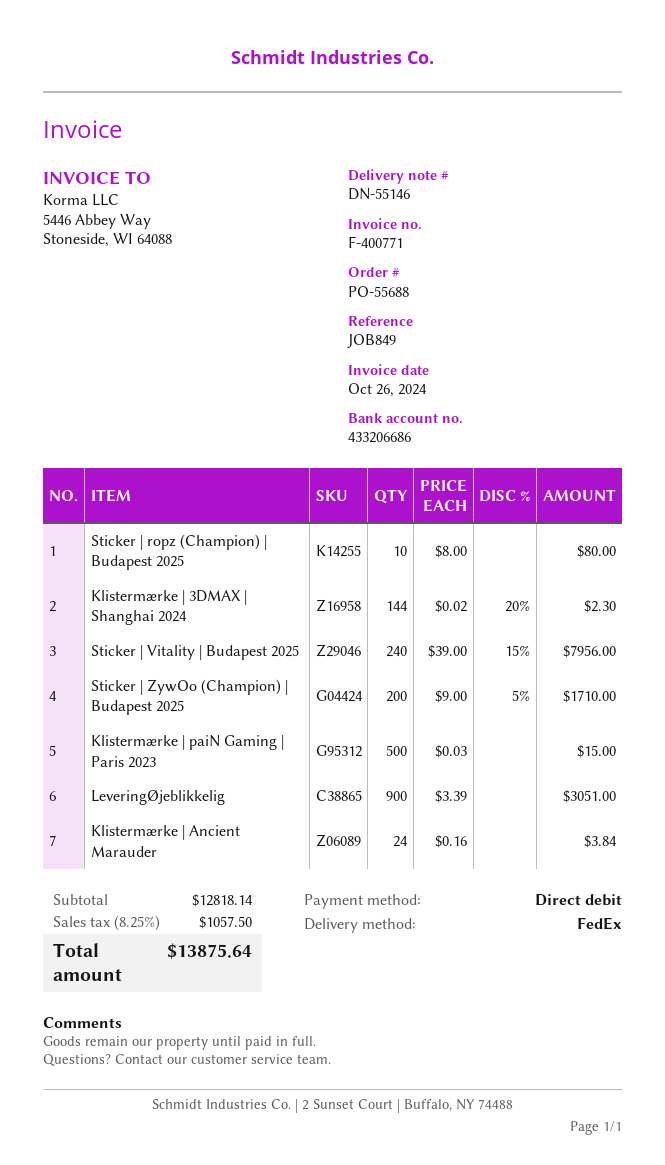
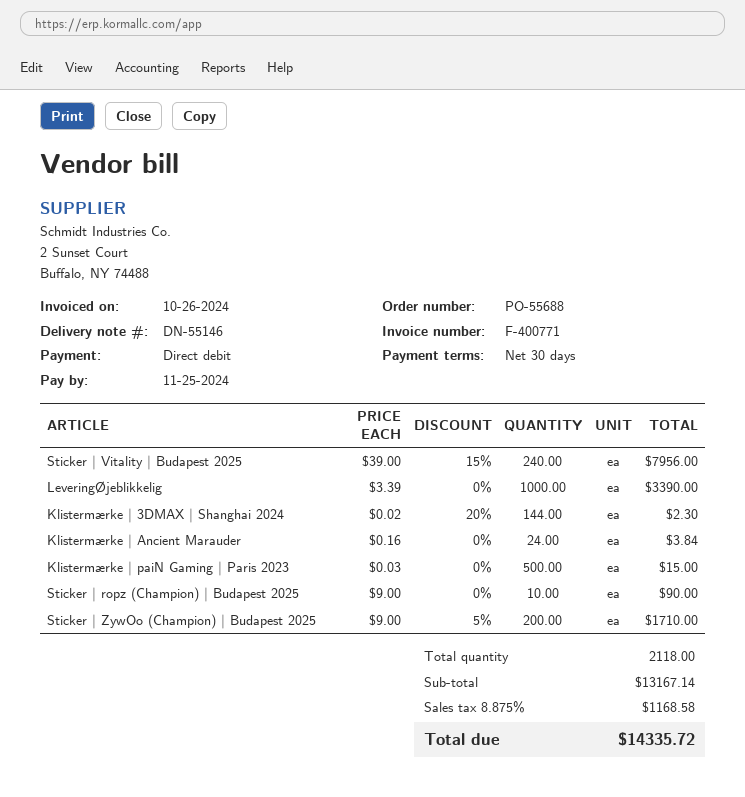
Sticker | ropz (Champion) | Budapest 2025: 10 x 8.00 = 80.00 -> 10 x 9.00 = 90.00
LeveringØjeblikkelig: 900 x 3.39 = 3051.00 -> 1000 x 3.39 = 3390.00
subtotal: 12818.14 -> 13167.14
tax: 8.25% = 1057.50 -> 8.875% = 1168.58
total: 13875.64 -> 14335.72

